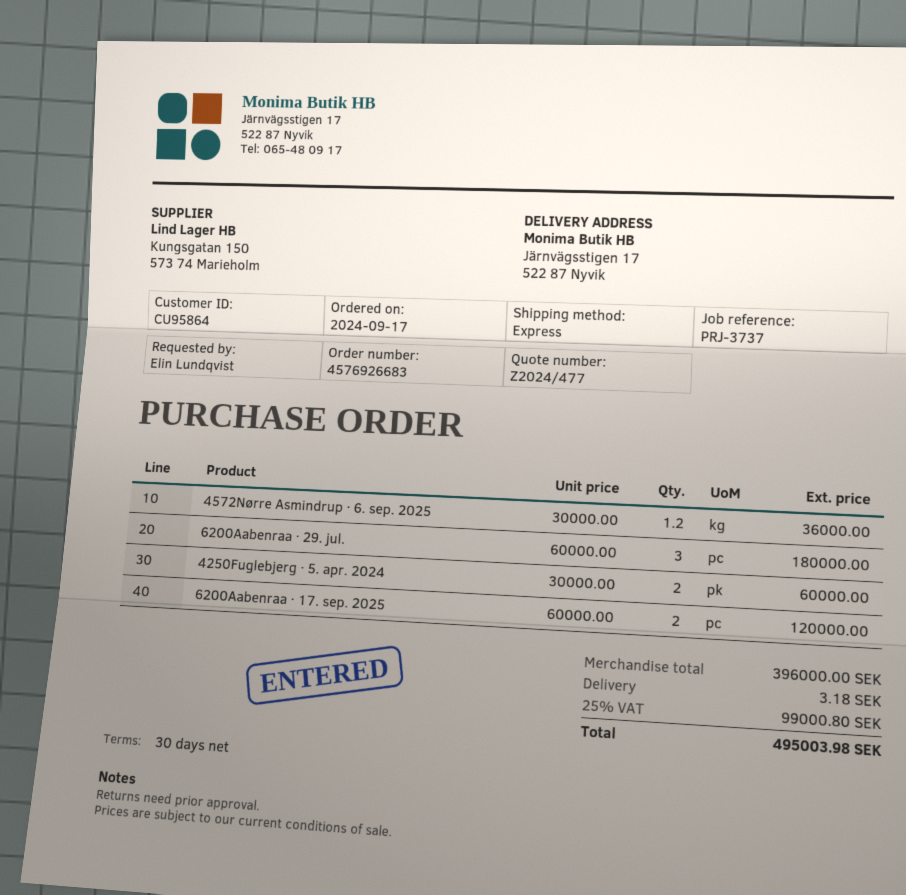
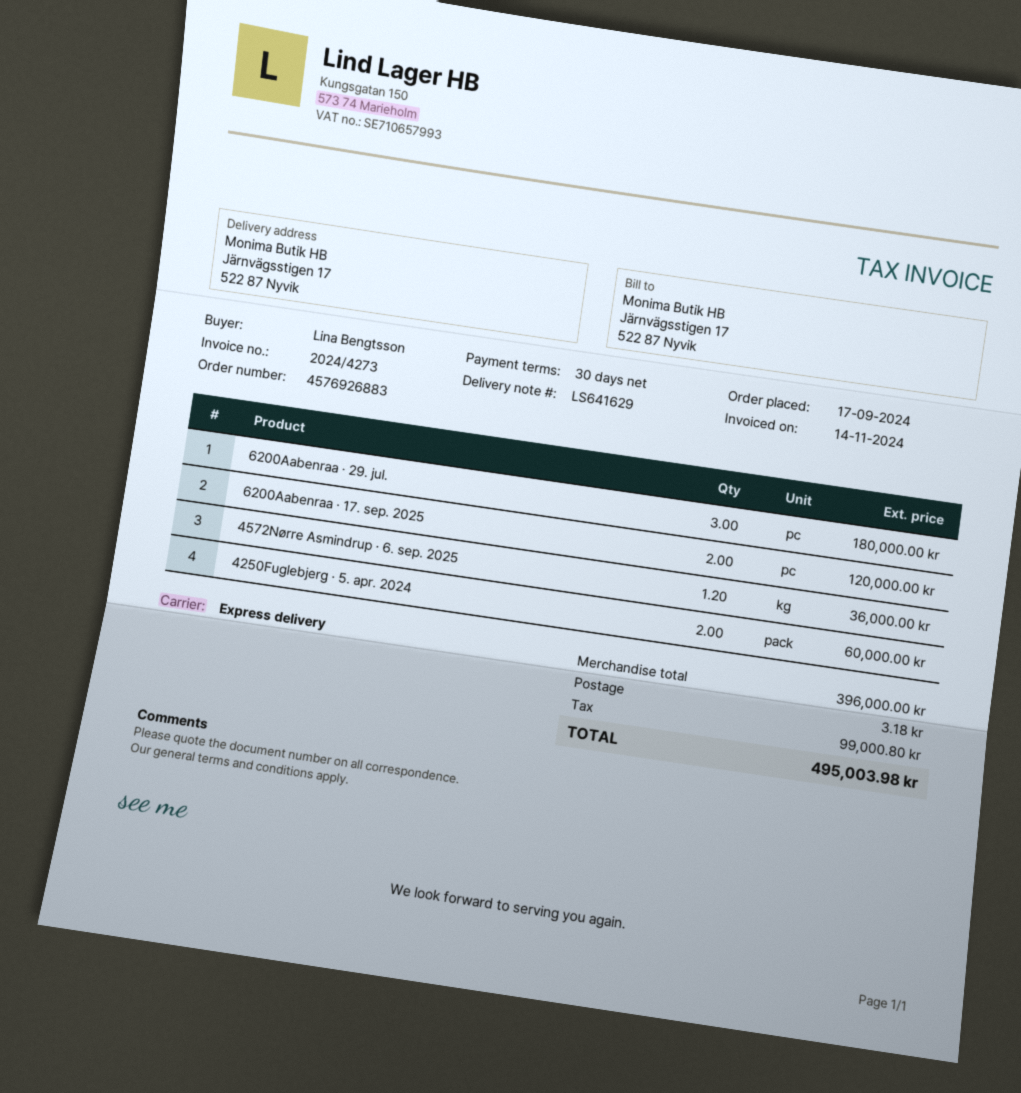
order number: 4576926683 -> 4576926883
ordered by: Elin Lundqvist -> Lina Bengtsson

